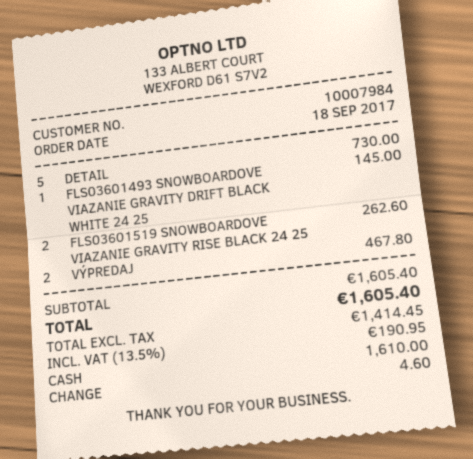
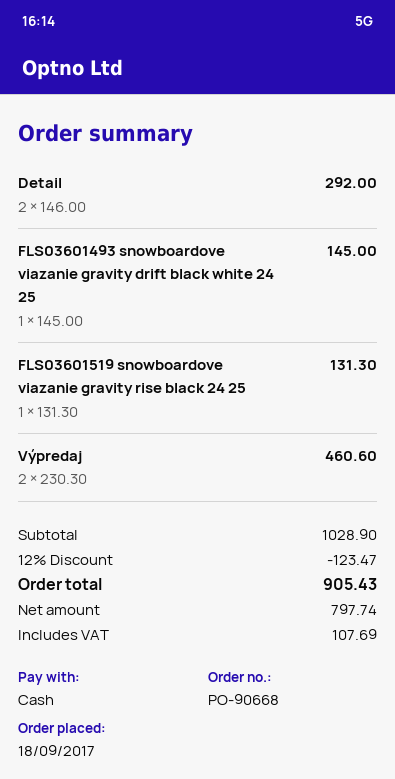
DETAIL: 5 for 730.00 -> 2 for 292.00
FLS03601519 SNOWBOARDOVE VIAZANIE GRAVITY RISE BLACK 24 25: 2 for 262.60 -> 1 for 131.30
VÝPREDAJ: 2 for 467.80 -> 2 for 460.60
subtotal: 1605.40 -> 1028.90
discount: none -> 12% = 123.47
net: 1414.45 -> 797.74
tax: 190.95 -> 107.69
total: 1605.40 -> 905.43

